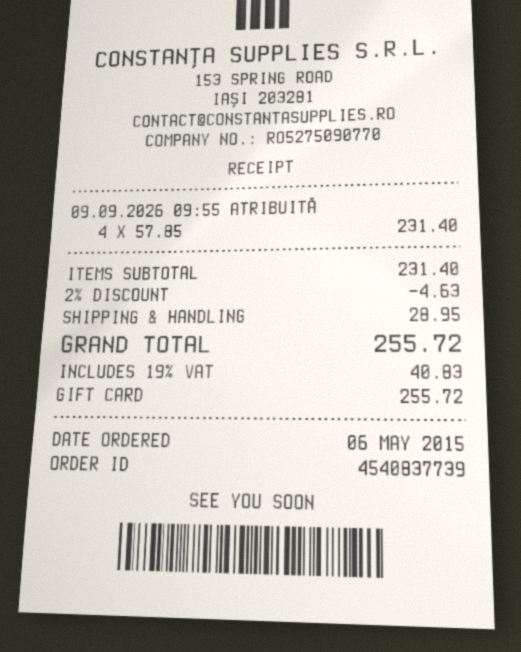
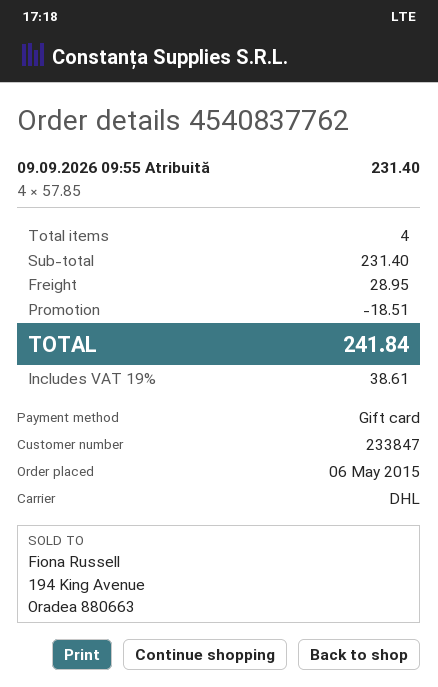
order number: 4540837739 -> 4540837762
discount: 4.63 -> 18.51
tax: 19% = 40.83 -> 19% = 38.61
total: 255.72 -> 241.84

